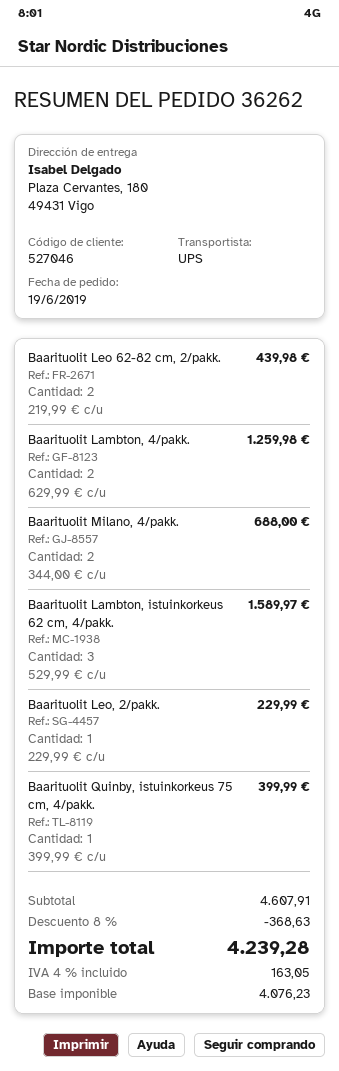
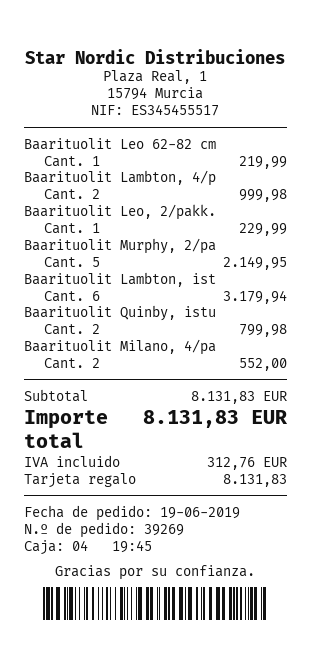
order number: 36262 -> 39269
Baarituolit Leo 62-82 cm, 2/pakk.: 2 for 439.98 -> 1 for 219.99
Baarituolit Lambton, 4/pakk.: 2 for 1259.98 -> 2 for 999.98
Baarituolit Milano, 4/pakk.: 2 for 688.00 -> 2 for 552.00
Baarituolit Lambton, istuinkorkeus 62 cm, 4/pakk.: 3 for 1589.97 -> 6 for 3179.94
Baarituolit Quinby, istuinkorkeus 75 cm, 4/pakk.: 1 for 399.99 -> 2 for 799.98
Baarituolit Murphy, 2/pa: none -> 5 for 2149.95
subtotal: 4607.91 -> 8131.83
discount: 8% = 368.63 -> none
tax: 163.05 -> 312.76
total: 4239.28 -> 8131.83

